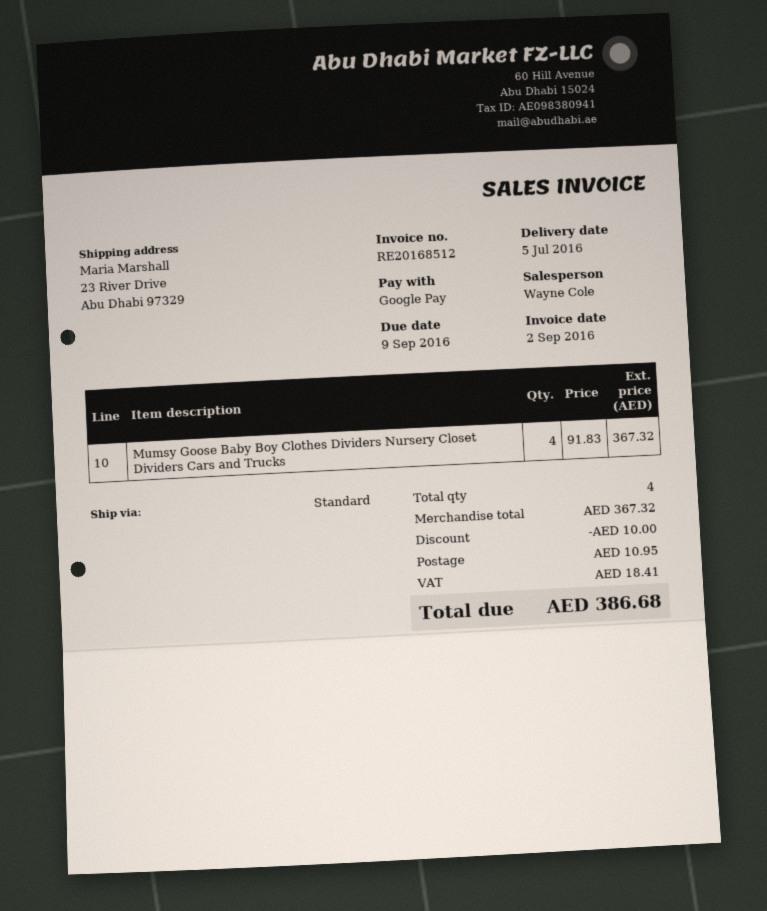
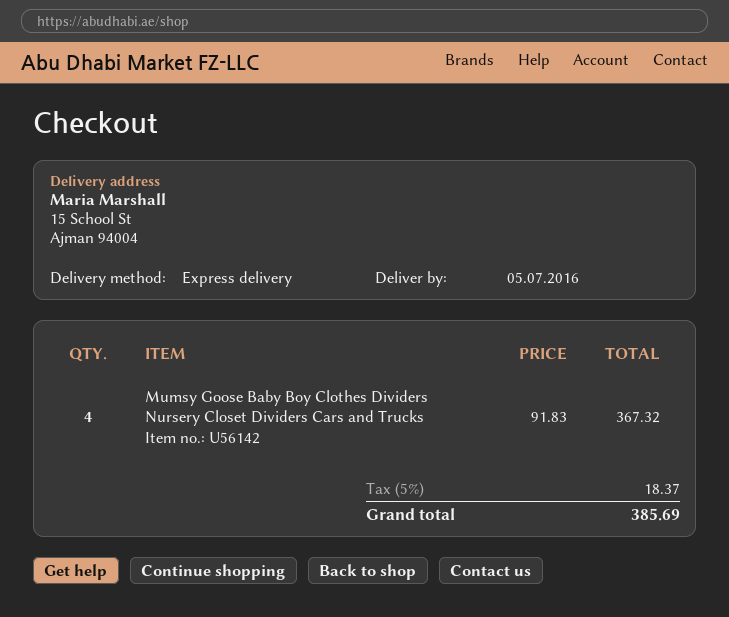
shipping method: standard -> express
ship to: 23 River Drive, Abu Dhabi 97329 -> 15 School St, Ajman 94004
discount: 10.00 -> none
shipping: 10.95 -> none
tax: 18.41 -> 18.37
total: 386.68 -> 385.69

